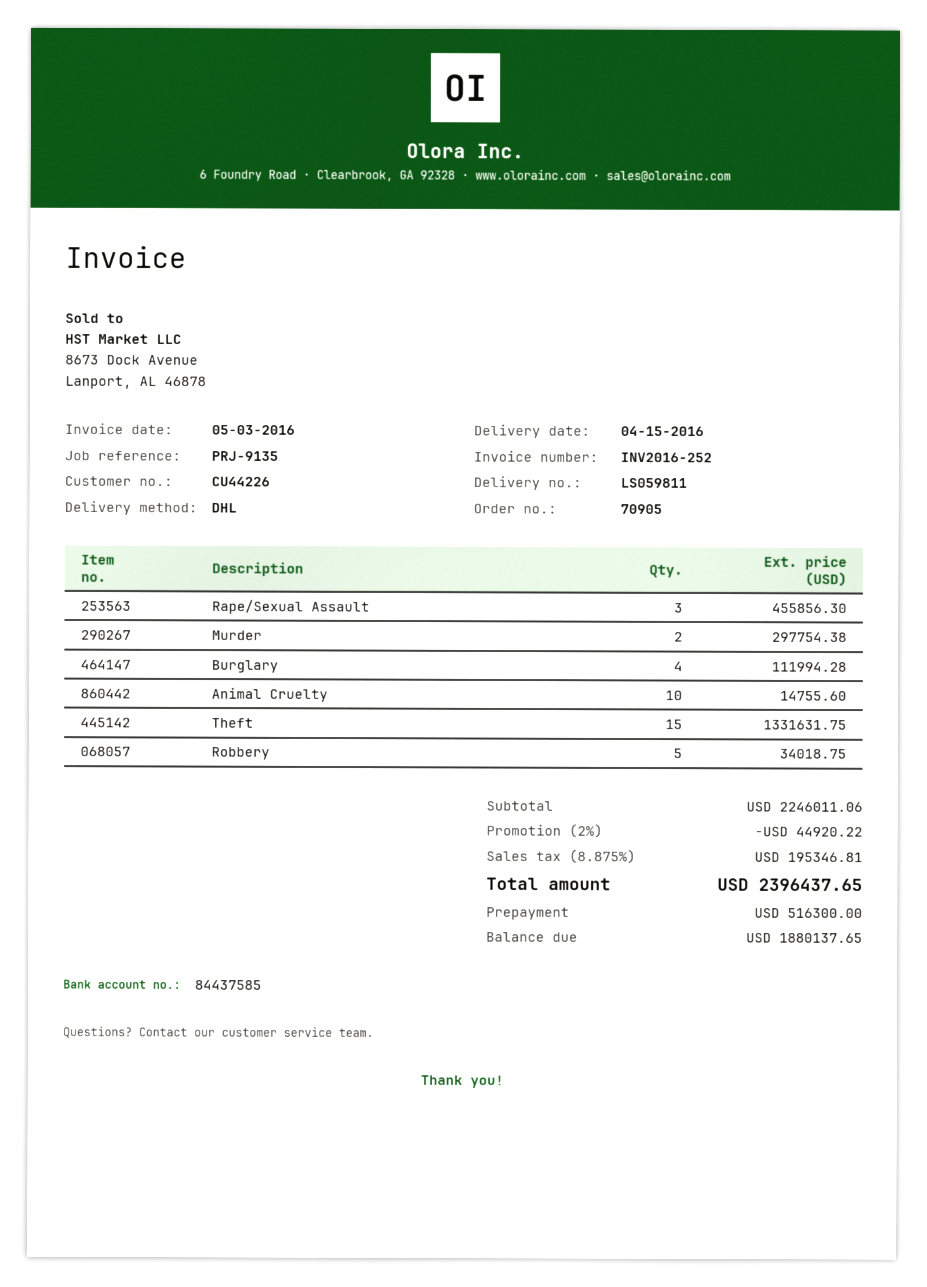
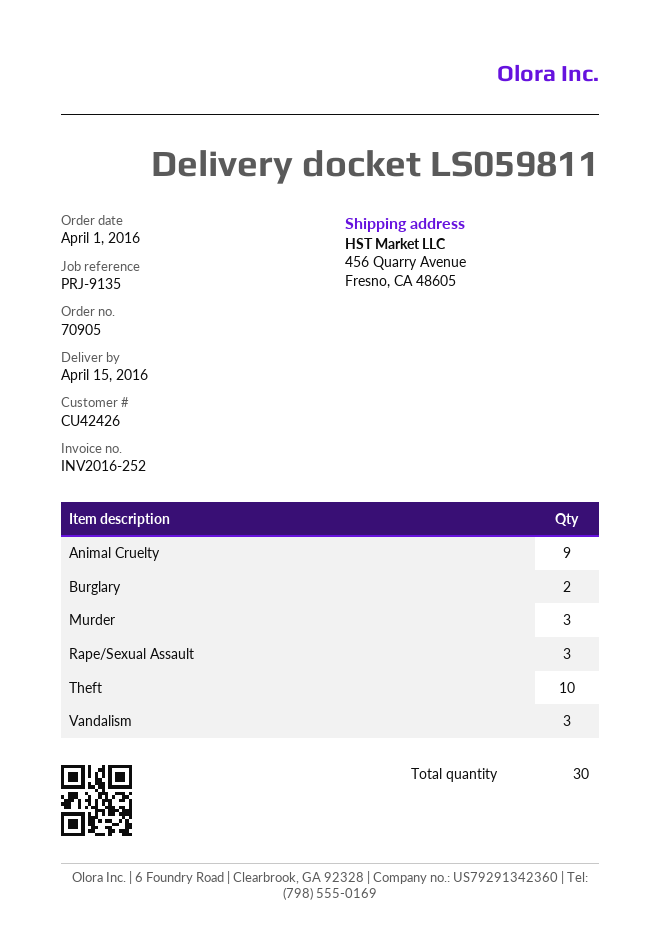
customer number: CU44226 -> CU42426
Murder: 2 -> 3
Burglary: 4 -> 2
Animal Cruelty: 10 -> 9
Theft: 15 -> 10
Robbery: 5 -> none
Vandalism: none -> 3

